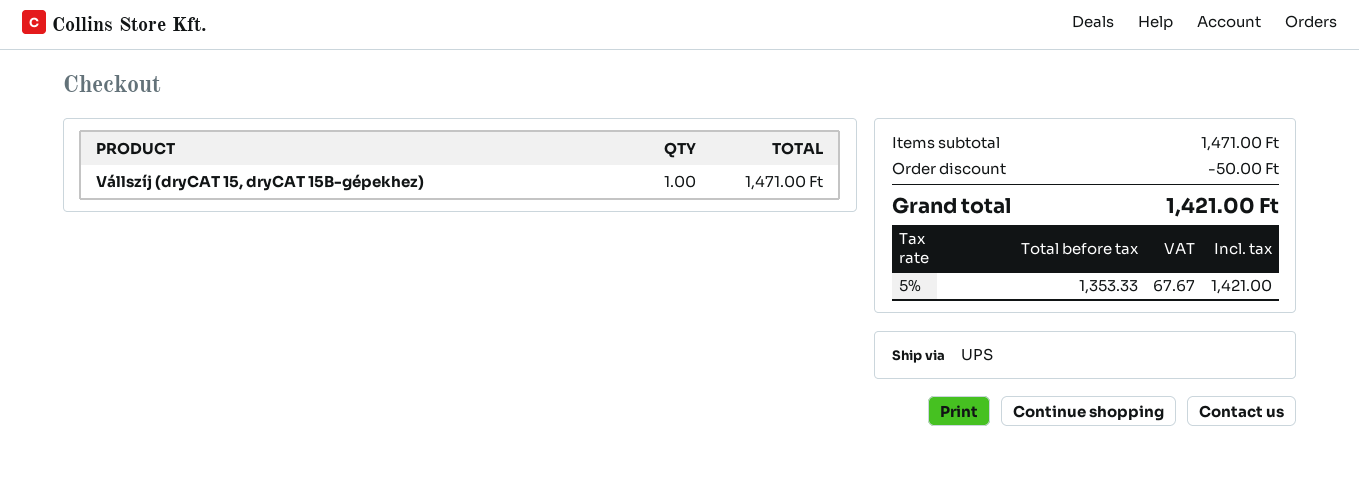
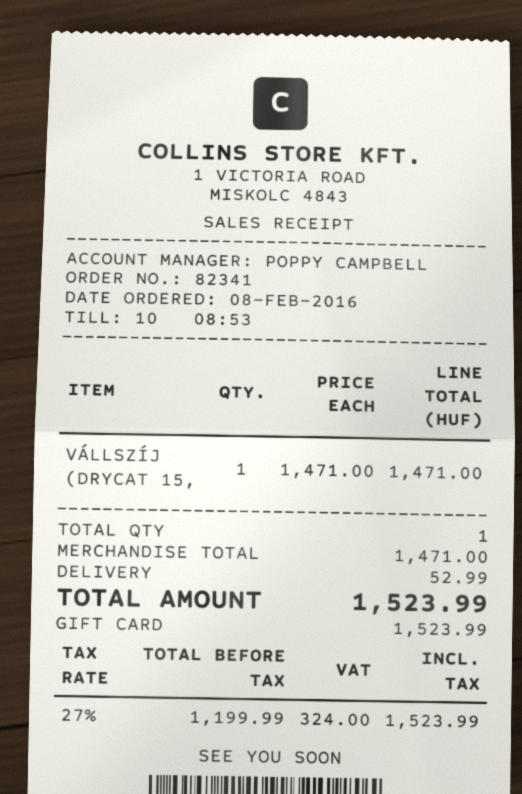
discount: 50.00 -> none
shipping: none -> 52.99
net: 1353.33 -> 1199.99
tax: 5% = 67.67 -> 27% = 324.00
total: 1421.00 -> 1523.99

